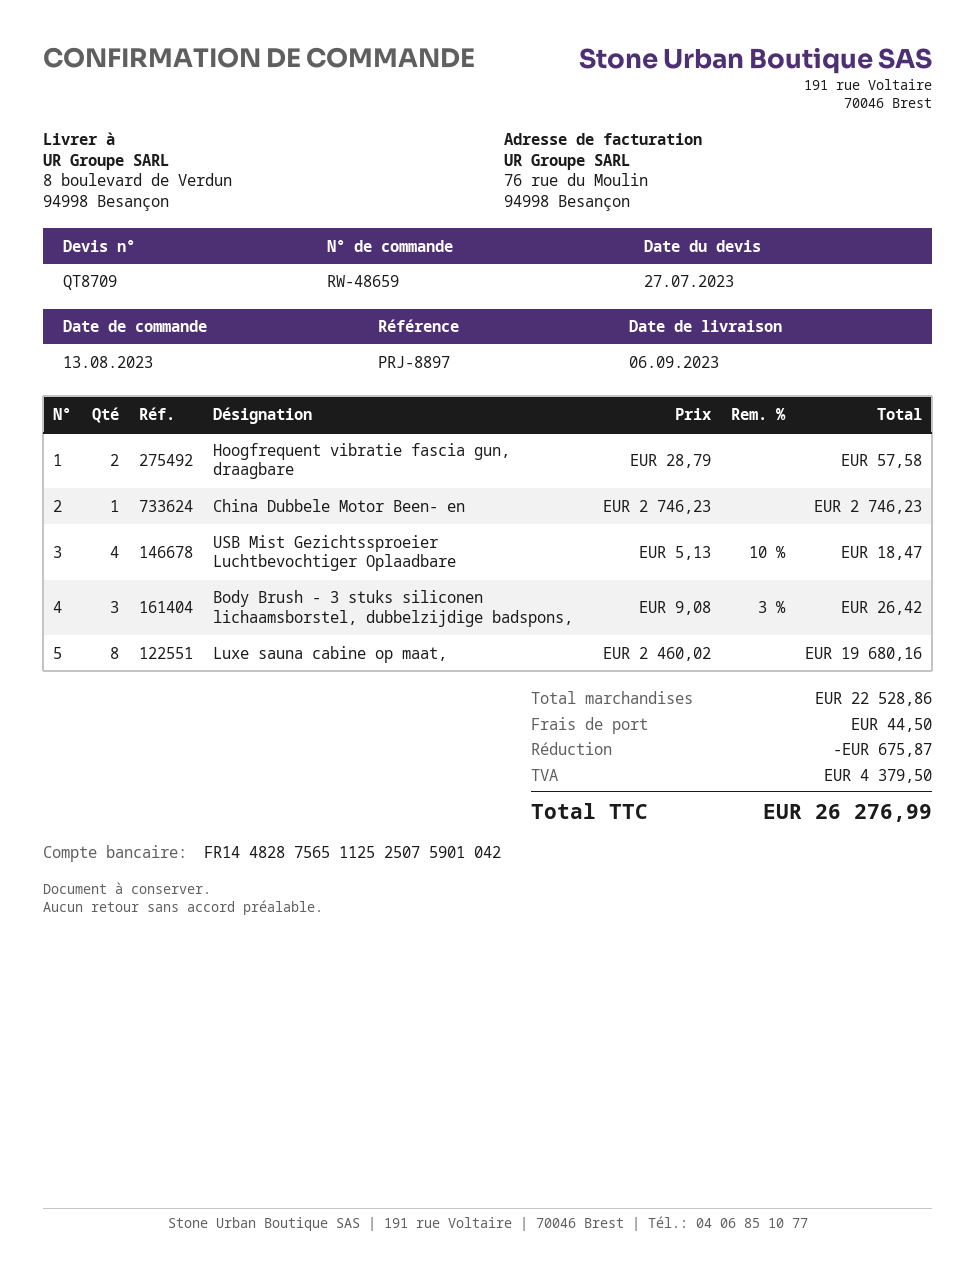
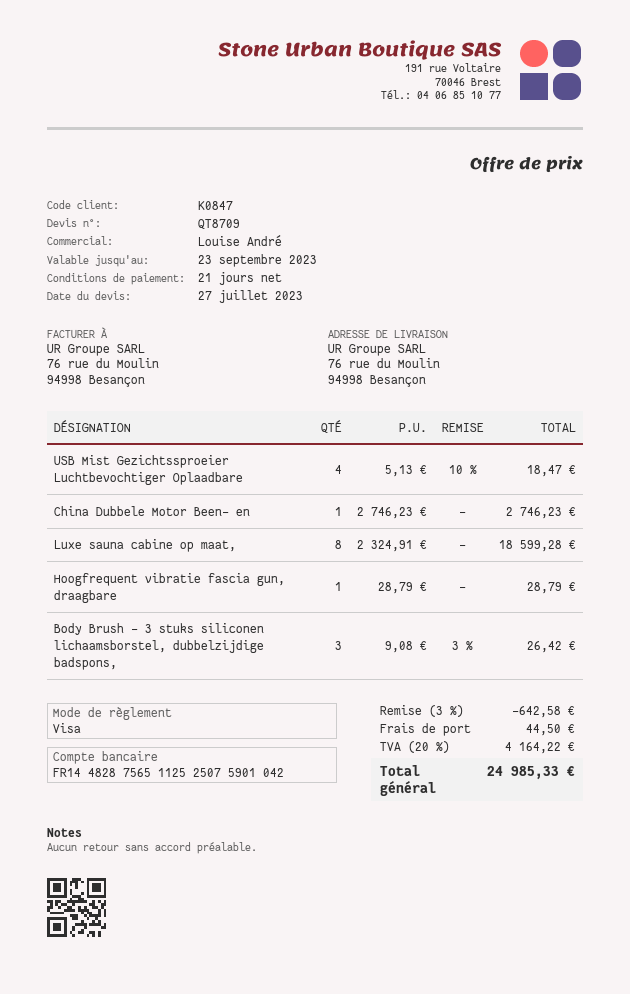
ship to: 8 boulevard de Verdun, 94998 Besançon -> 76 rue du Moulin, 94998 Besançon
Hoogfrequent vibratie fascia gun, draagbare: 2 x 28.79 = 57.58 -> 1 x 28.79 = 28.79
Luxe sauna cabine op maat,: 8 x 2460.02 = 19680.16 -> 8 x 2324.91 = 18599.28
discount: 675.87 -> 642.58
tax: 4379.50 -> 4164.22
total: 26276.99 -> 24985.33

